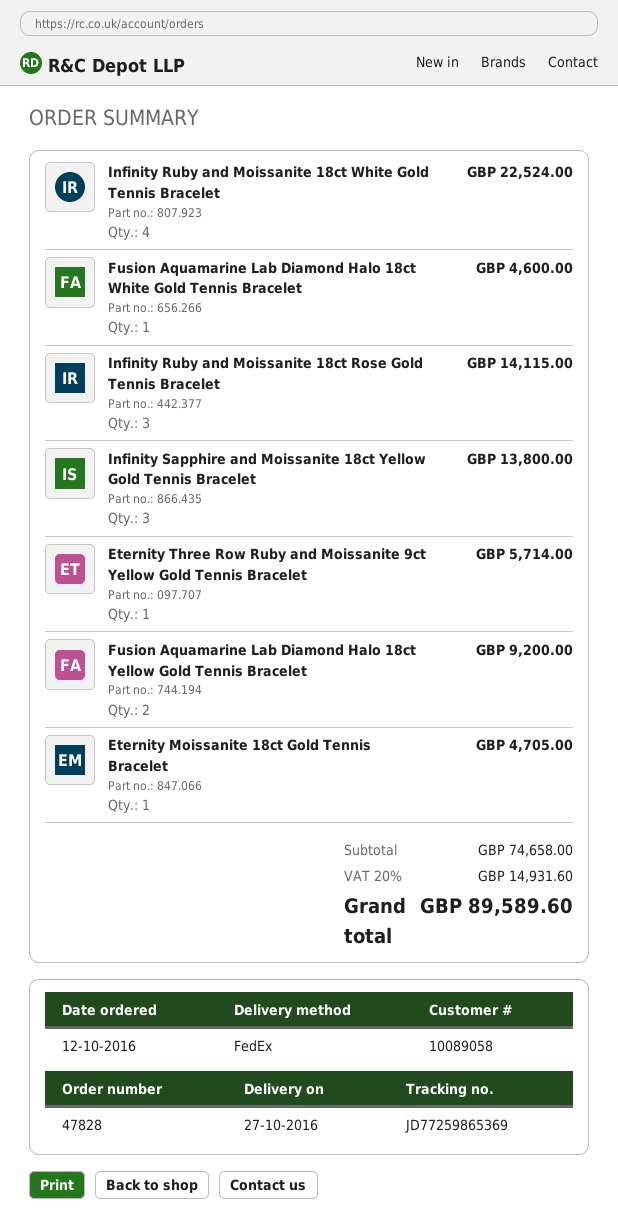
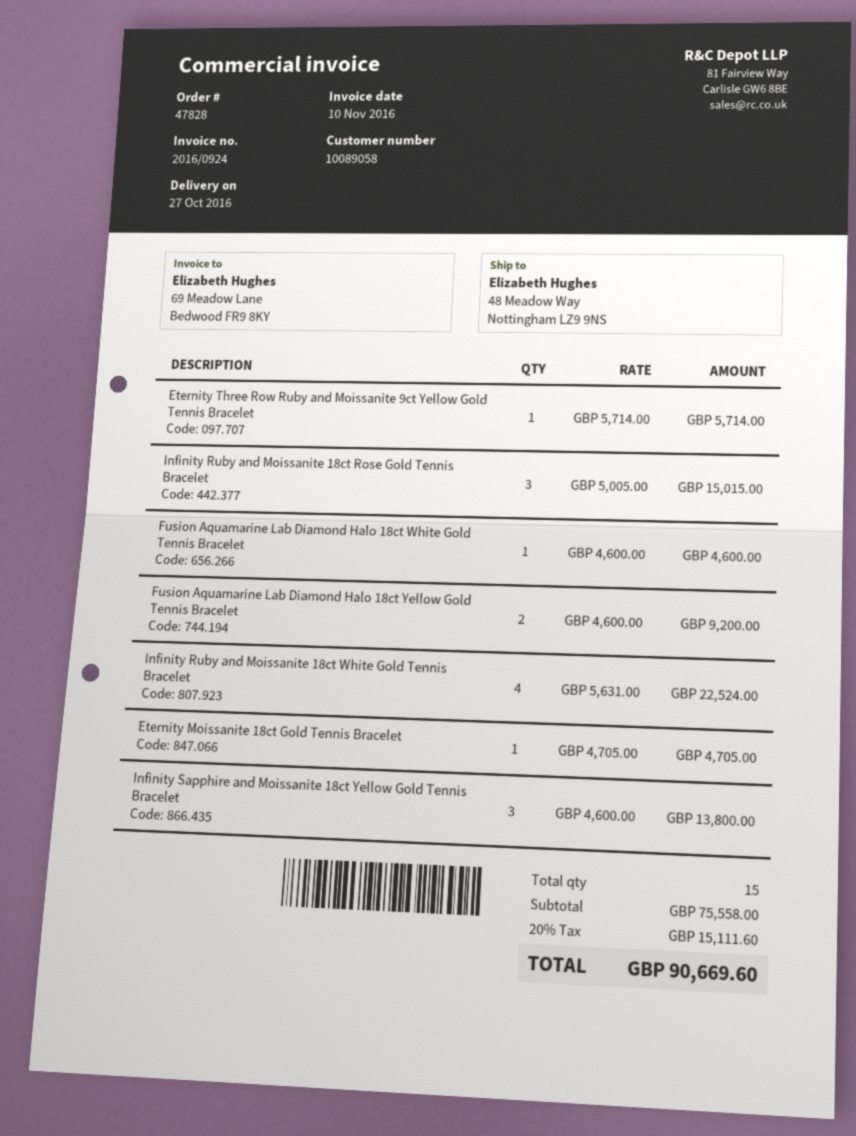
Infinity Ruby and Moissanite 18ct Rose Gold Tennis Bracelet: 3 for 14115.00 -> 3 for 15015.00
subtotal: 74658.00 -> 75558.00
tax: 20% = 14931.60 -> 20% = 15111.60
total: 89589.60 -> 90669.60

